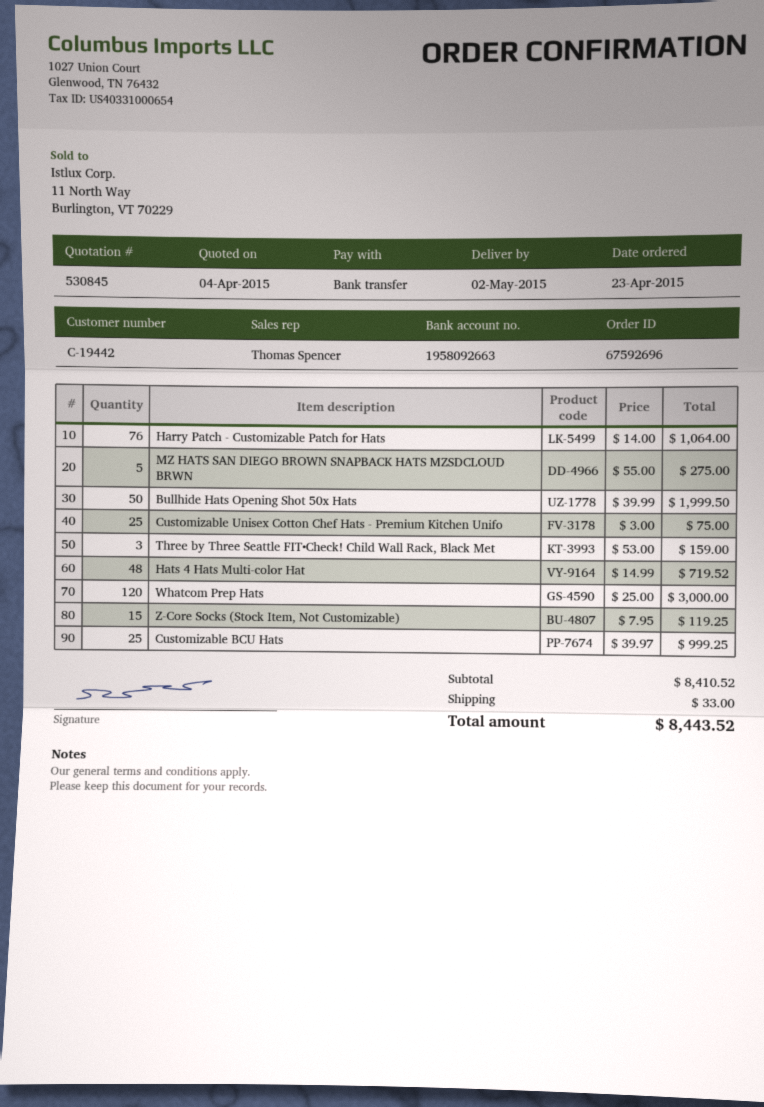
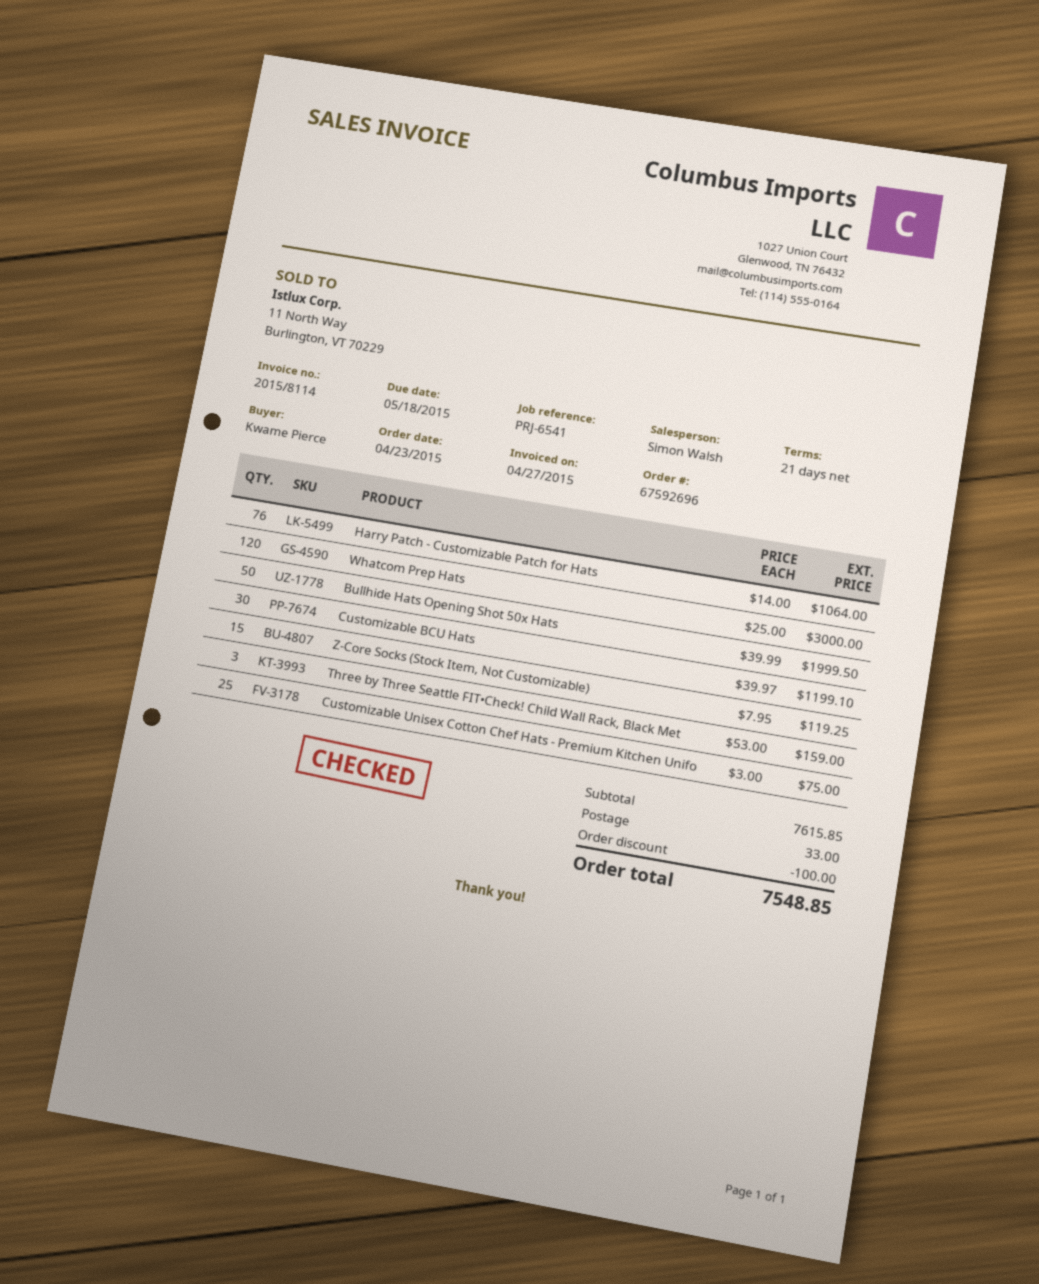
sales rep: Thomas Spencer -> Simon Walsh
MZ HATS SAN DIEGO BROWN SNAPBACK HATS MZSDCLOUD BRWN: 5 x 55.00 = 275.00 -> none
Hats 4 Hats Multi-color Hat: 48 x 14.99 = 719.52 -> none
Customizable BCU Hats: 25 x 39.97 = 999.25 -> 30 x 39.97 = 1199.10
subtotal: 8410.52 -> 7615.85
discount: none -> 100.00
total: 8443.52 -> 7548.85

